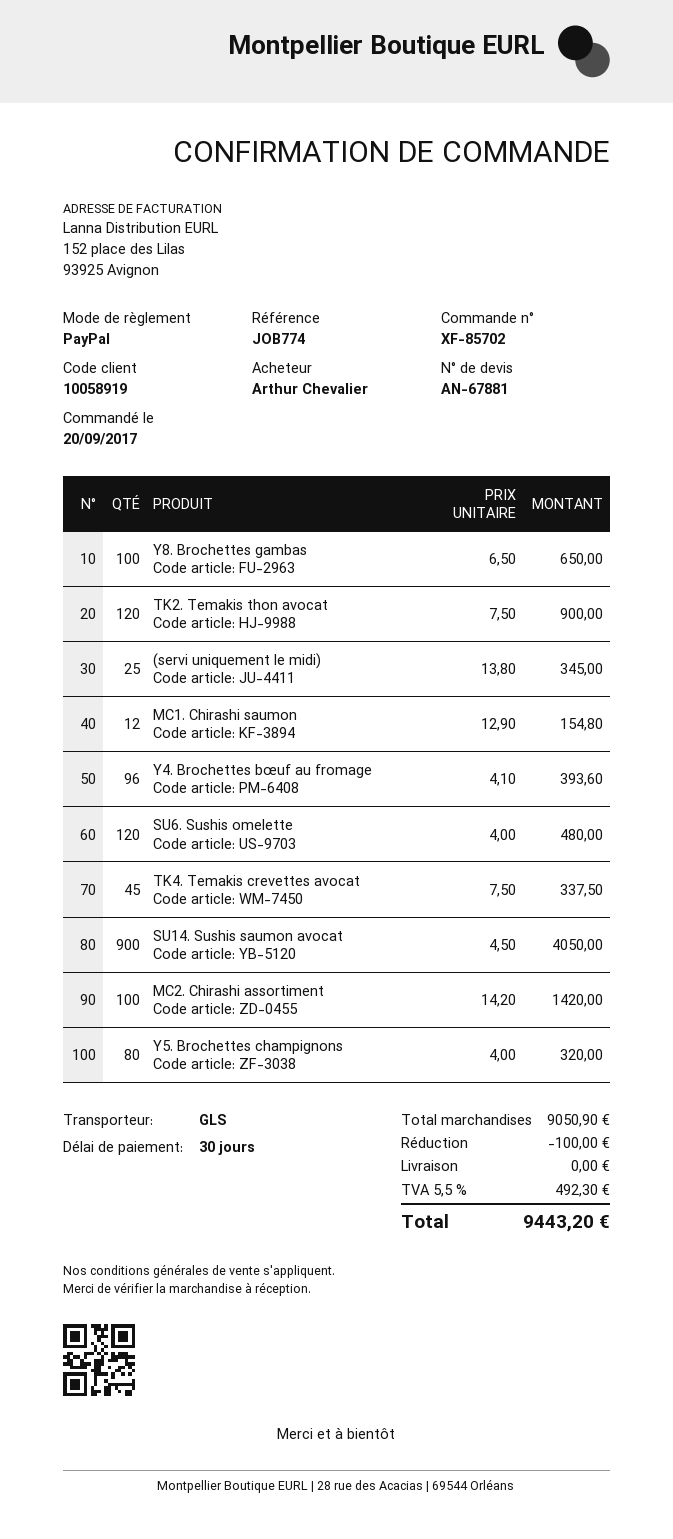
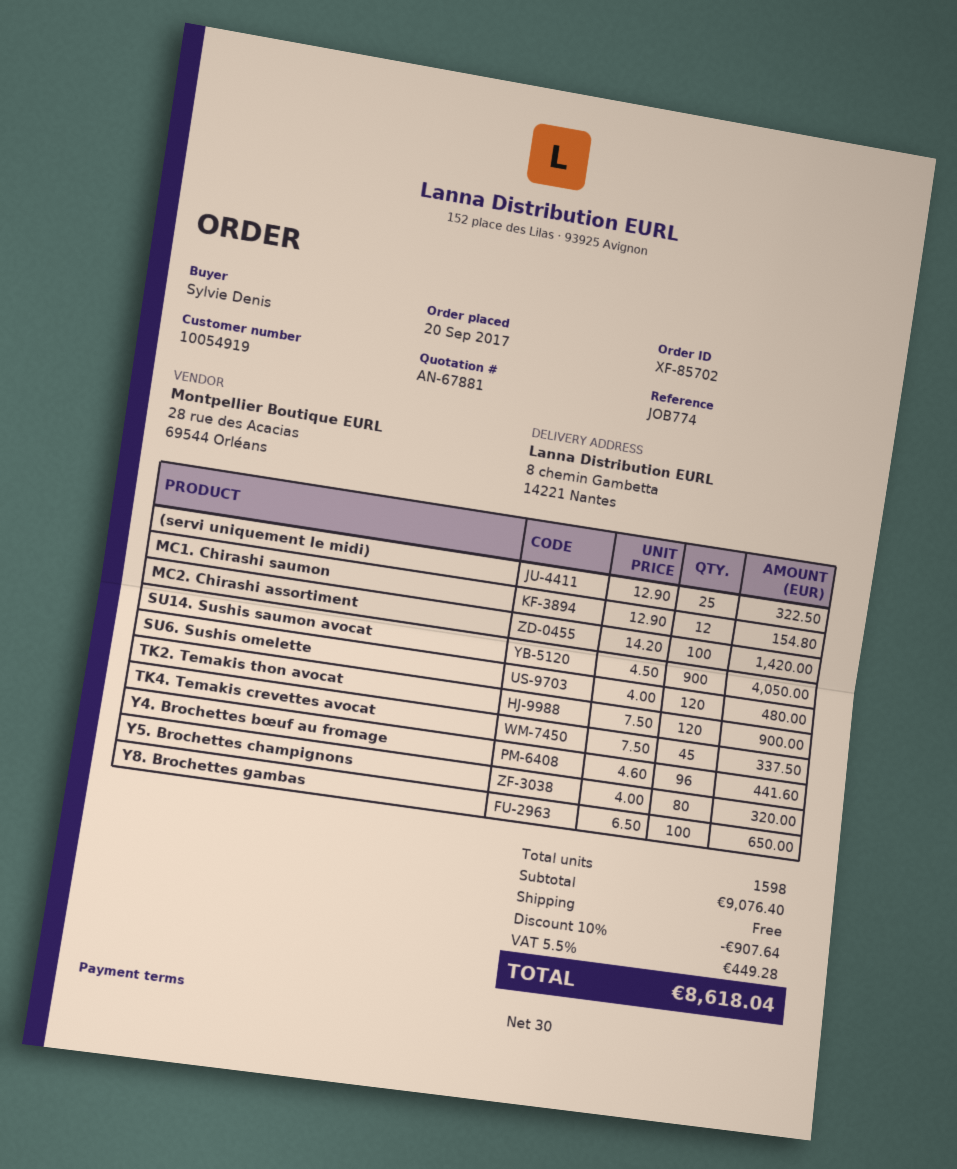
customer number: 10058919 -> 10054919
ordered by: Arthur Chevalier -> Sylvie Denis
(servi uniquement le midi): 25 x 13.80 = 345.00 -> 25 x 12.90 = 322.50
Y4. Brochettes bœuf au fromage: 96 x 4.10 = 393.60 -> 96 x 4.60 = 441.60
subtotal: 9050.90 -> 9076.40
discount: 100.00 -> 907.64
tax: 5.5% = 492.30 -> 5.5% = 449.28
total: 9443.20 -> 8618.04

